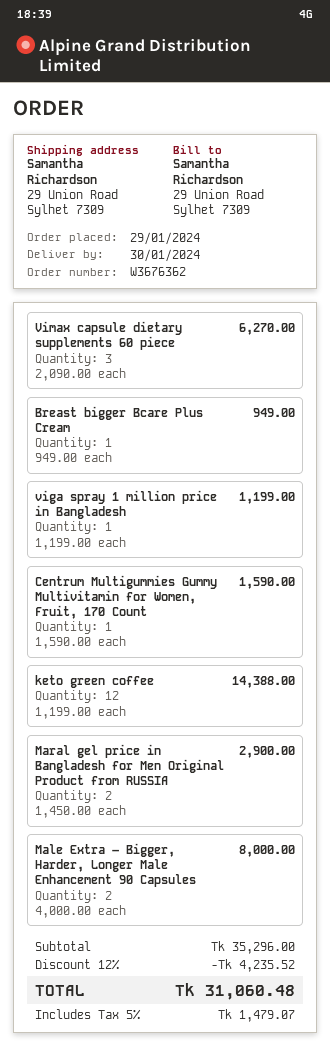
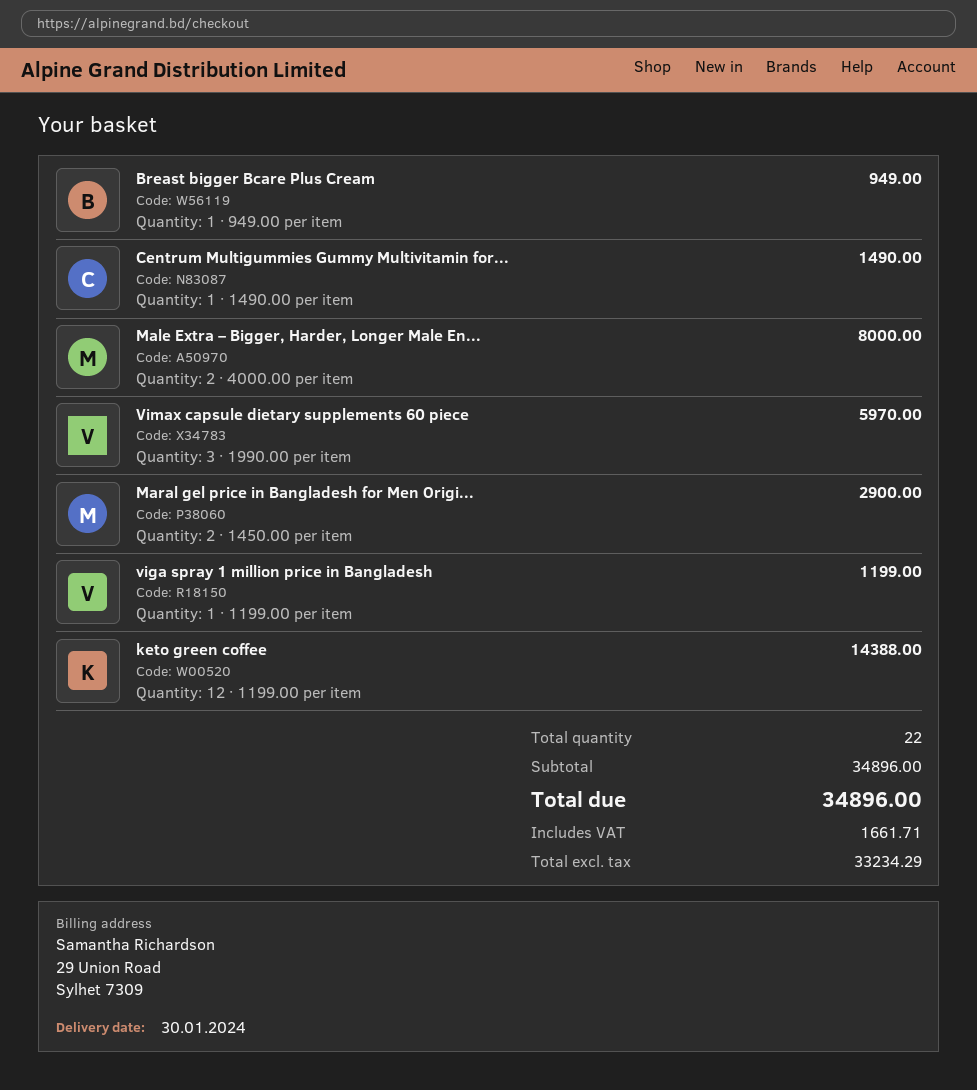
Vimax capsule dietary supplements 60 piece: 3 x 2090.00 = 6270.00 -> 3 x 1990.00 = 5970.00
Centrum Multigummies Gummy Multivitamin for Women, Fruit, 170 Count: 1 x 1590.00 = 1590.00 -> 1 x 1490.00 = 1490.00
subtotal: 35296.00 -> 34896.00
discount: 12% = 4235.52 -> none
tax: 1479.07 -> 1661.71
total: 31060.48 -> 34896.00

